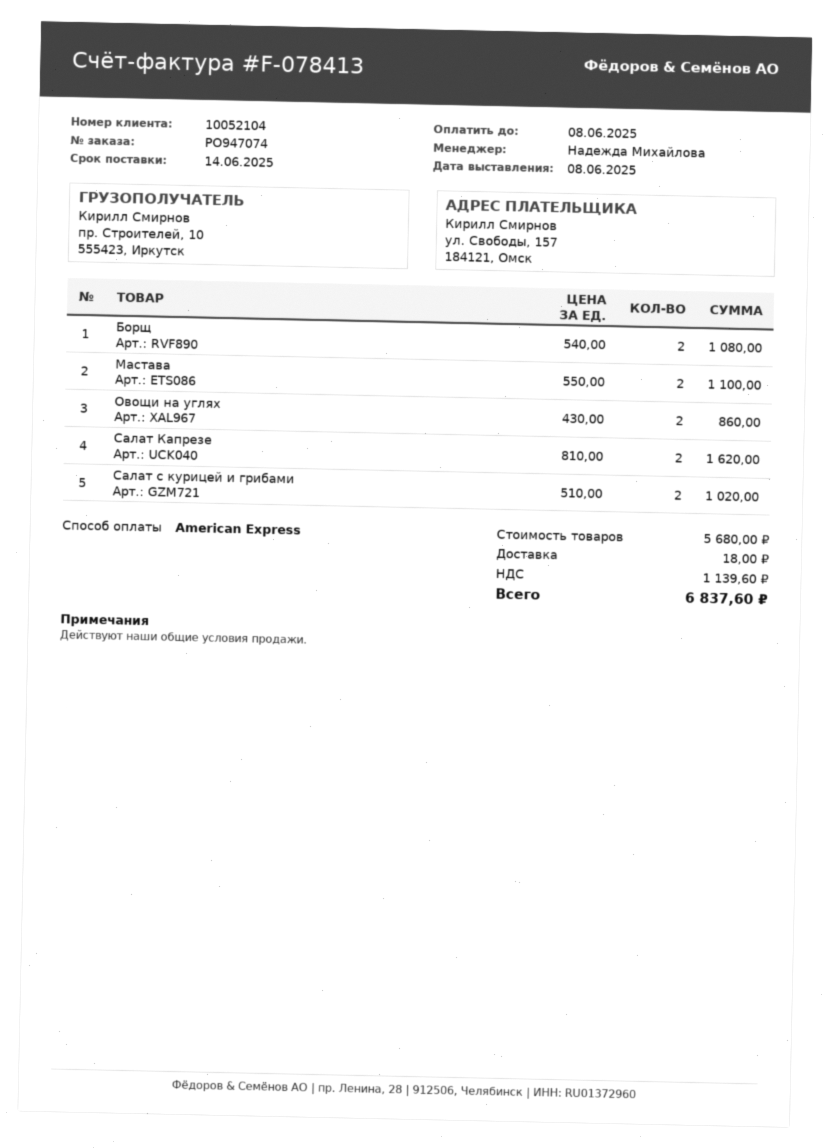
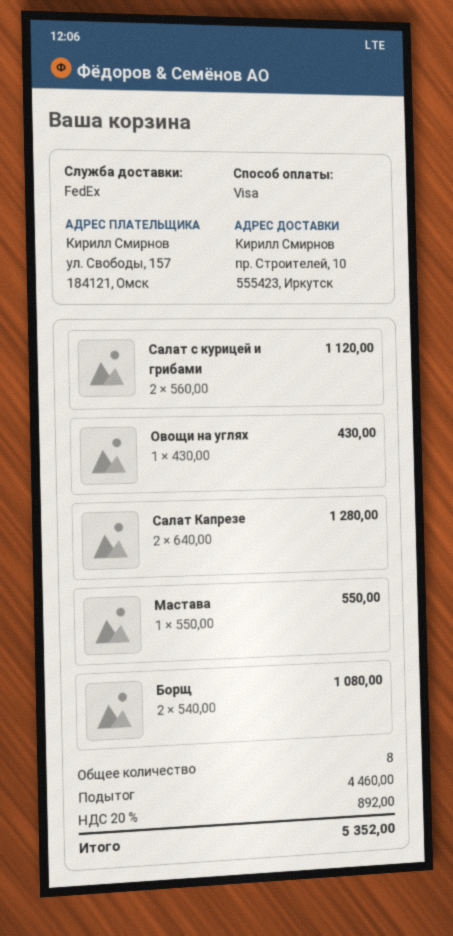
payment method: American Express -> Visa
Мастава: 2 x 550.00 = 1100.00 -> 1 x 550.00 = 550.00
Овощи на углях: 2 x 430.00 = 860.00 -> 1 x 430.00 = 430.00
Салат Капрезе: 2 x 810.00 = 1620.00 -> 2 x 640.00 = 1280.00
Салат с курицей и грибами: 2 x 510.00 = 1020.00 -> 2 x 560.00 = 1120.00
subtotal: 5680.00 -> 4460.00
shipping: 18.00 -> none
tax: 1139.60 -> 892.00
total: 6837.60 -> 5352.00

